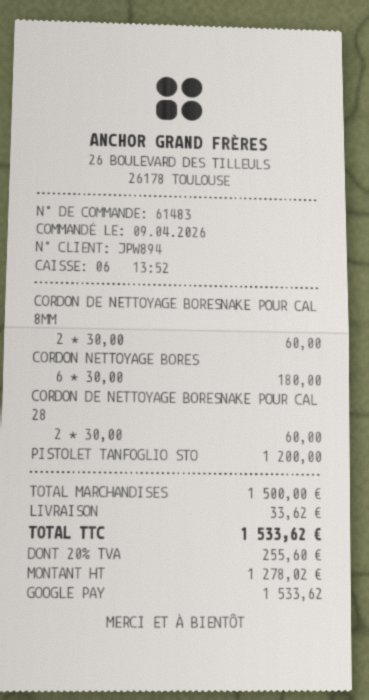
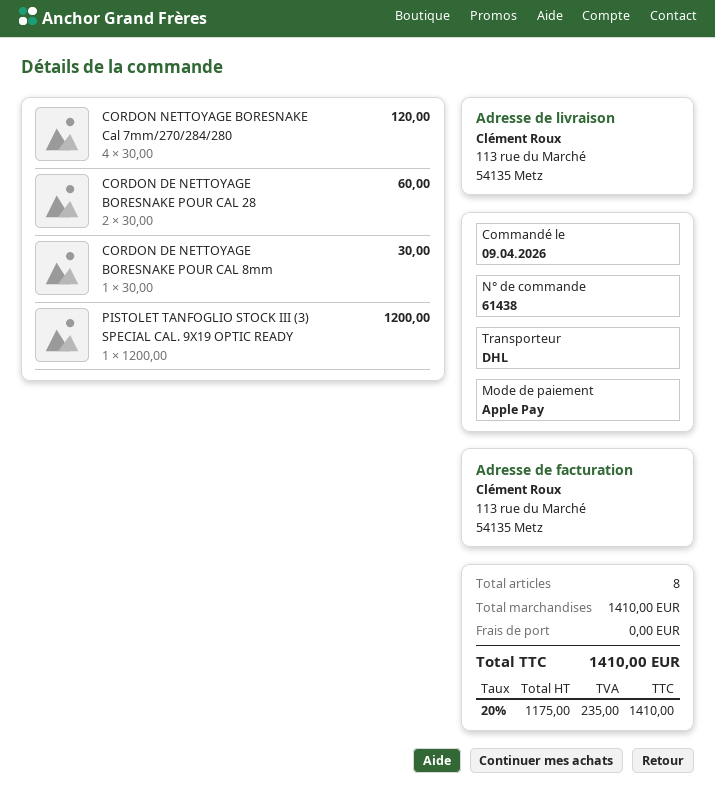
order number: 61483 -> 61438
payment method: Google Pay -> Apple Pay
CORDON DE NETTOYAGE BORESNAKE POUR CAL 8MM: 2 x 30.00 = 60.00 -> 1 x 30.00 = 30.00
CORDON NETTOYAGE BORES: 6 x 30.00 = 180.00 -> 4 x 30.00 = 120.00
subtotal: 1500.00 -> 1410.00
shipping: 33.62 -> 0.00
net: 1278.02 -> 1175.00
tax: 20% = 255.60 -> 20% = 235.00
total: 1533.62 -> 1410.00

